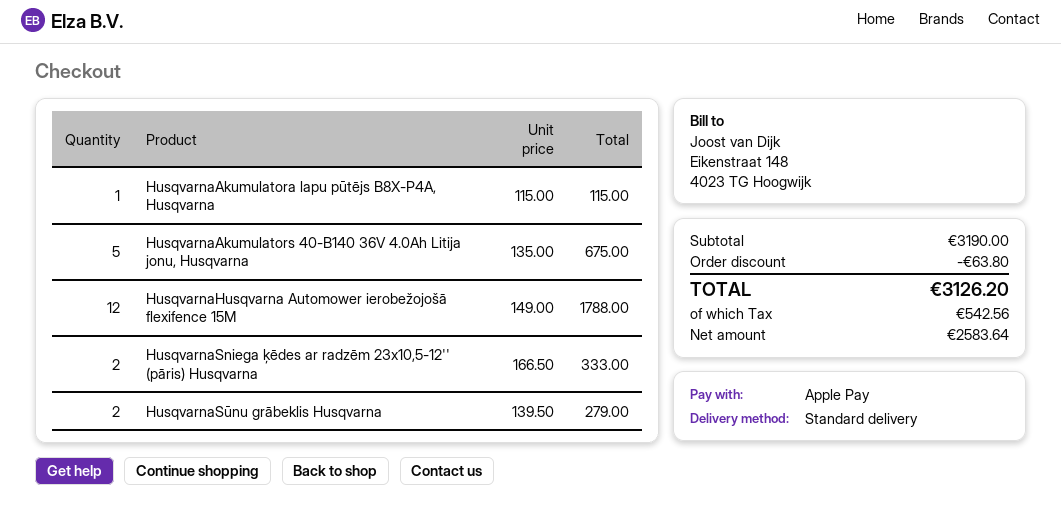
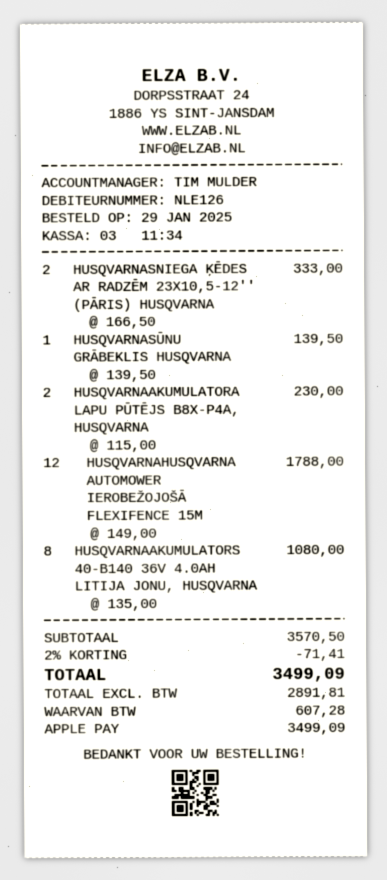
HusqvarnaAkumulatora lapu pūtējs B8X-P4A, Husqvarna: 1 x 115.00 = 115.00 -> 2 x 115.00 = 230.00
HusqvarnaAkumulators 40-B140 36V 4.0Ah Litija jonu, Husqvarna: 5 x 135.00 = 675.00 -> 8 x 135.00 = 1080.00
HusqvarnaSūnu grābeklis Husqvarna: 2 x 139.50 = 279.00 -> 1 x 139.50 = 139.50
subtotal: 3190.00 -> 3570.50
discount: 63.80 -> 71.41
net: 2583.64 -> 2891.81
tax: 542.56 -> 607.28
total: 3126.20 -> 3499.09

